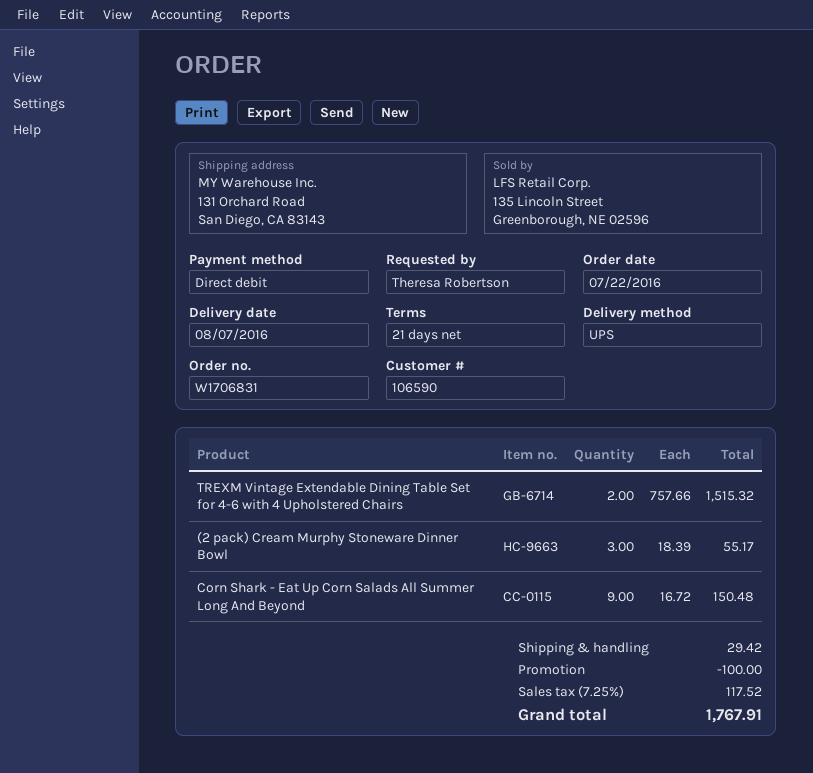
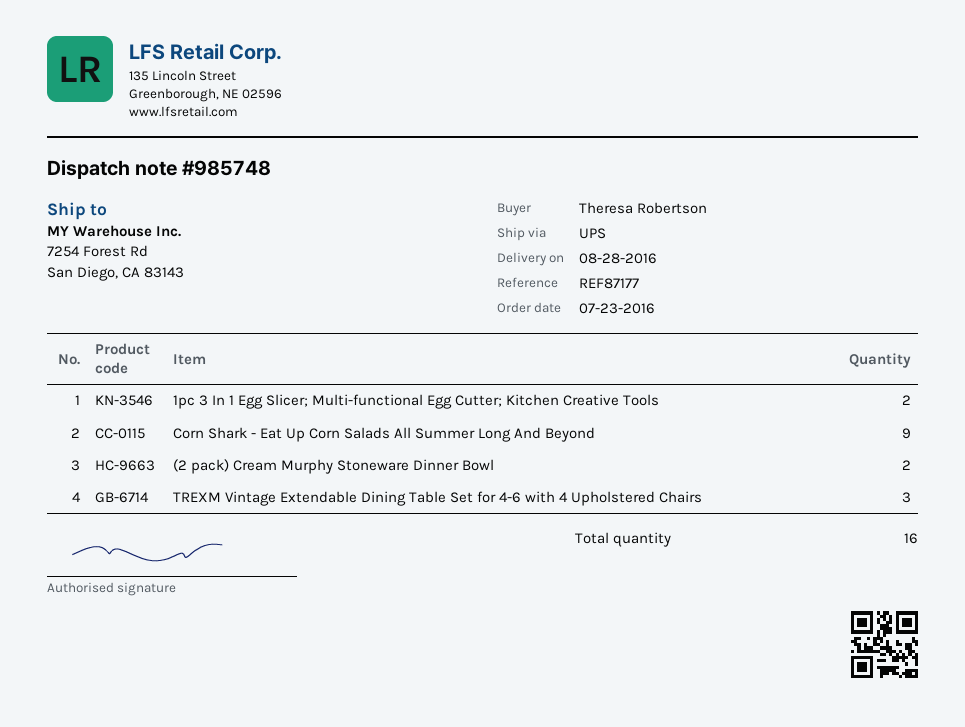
order date: 2016-07-22 -> 2016-07-23
delivery date: 2016-08-07 -> 2016-08-28
ship to: 131 Orchard Road, San Diego, CA 83143 -> 7254 Forest Rd, San Diego, CA 83143
TREXM Vintage Extendable Dining Table Set for 4-6 with 4 Upholstered Chairs: 2 -> 3
(2 pack) Cream Murphy Stoneware Dinner Bowl: 3 -> 2
1pc 3 In 1 Egg Slicer; Multi-functional Egg Cutter; Kitchen Creative Tools: none -> 2

